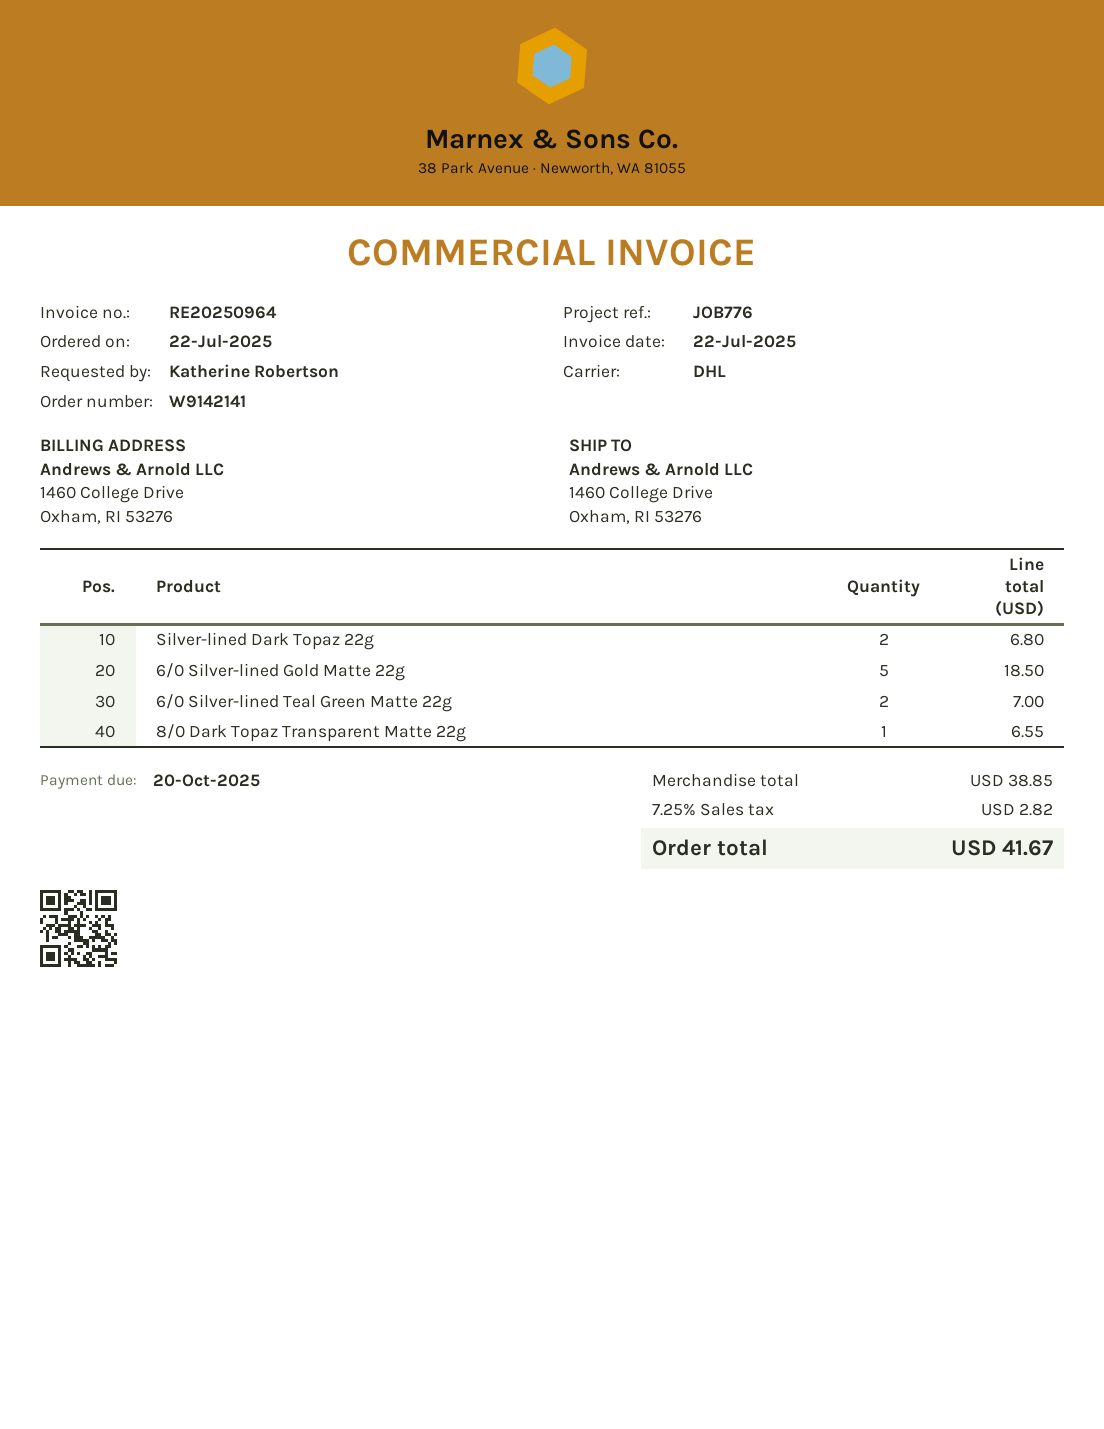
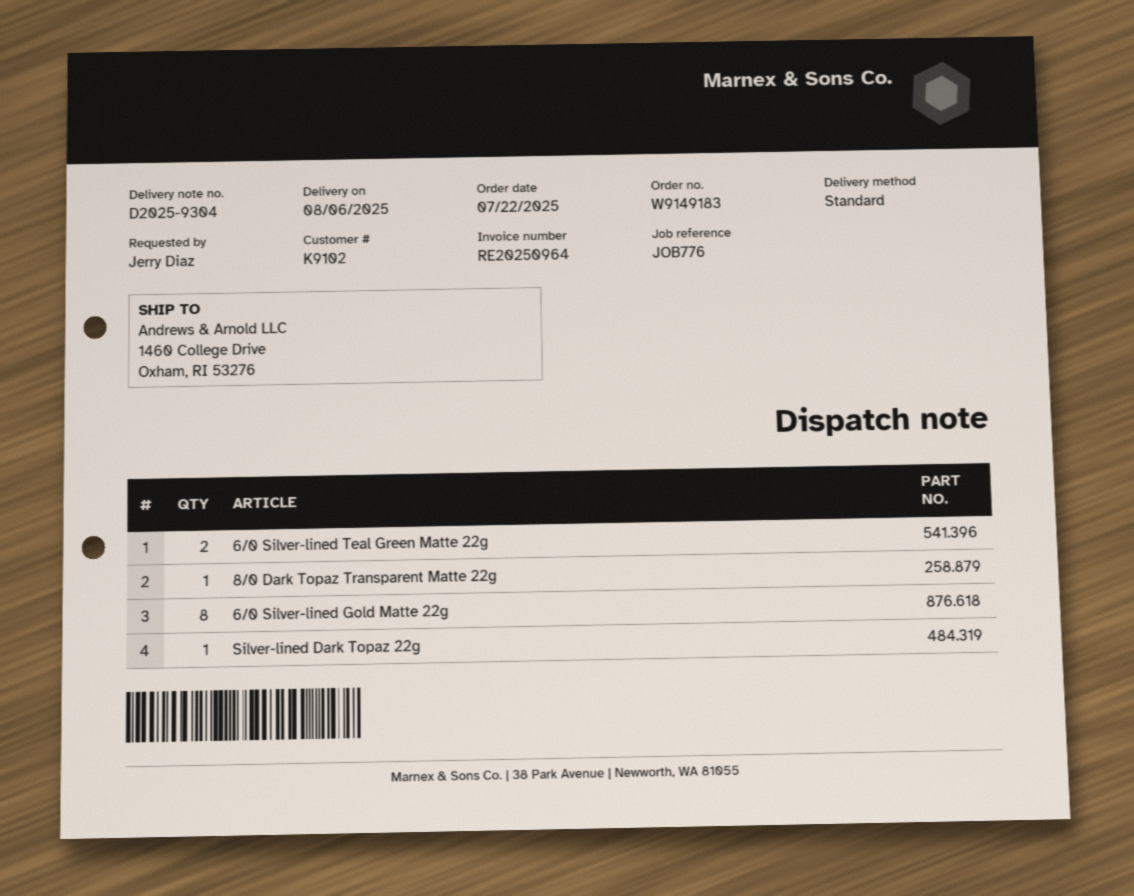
order number: W9142141 -> W9149183
ordered by: Katherine Robertson -> Jerry Diaz
shipping method: DHL -> standard
Silver-lined Dark Topaz 22g: 2 -> 1
6/0 Silver-lined Gold Matte 22g: 5 -> 8

